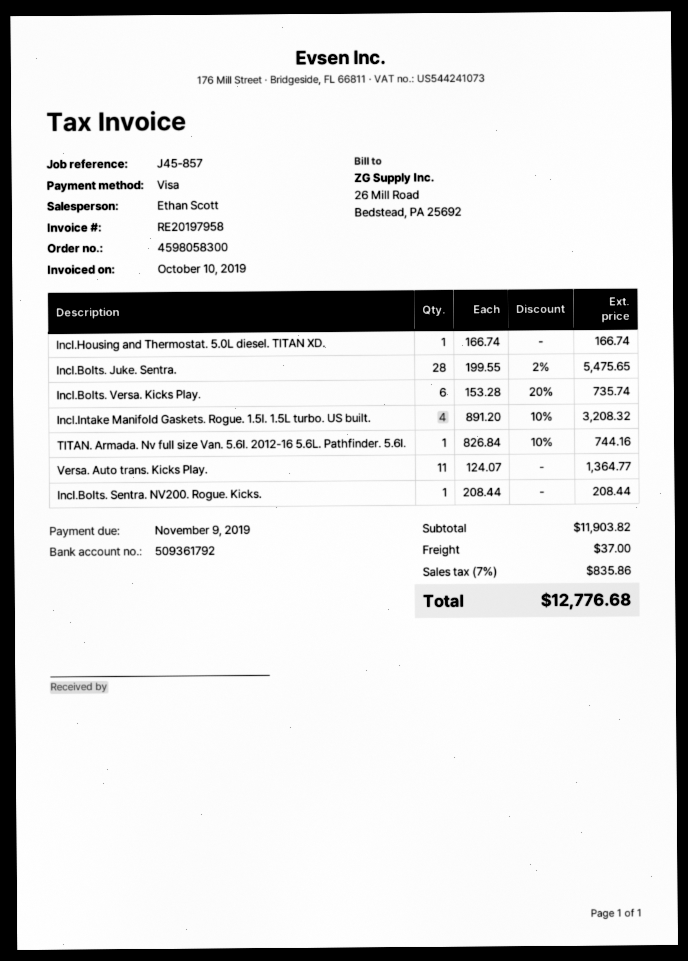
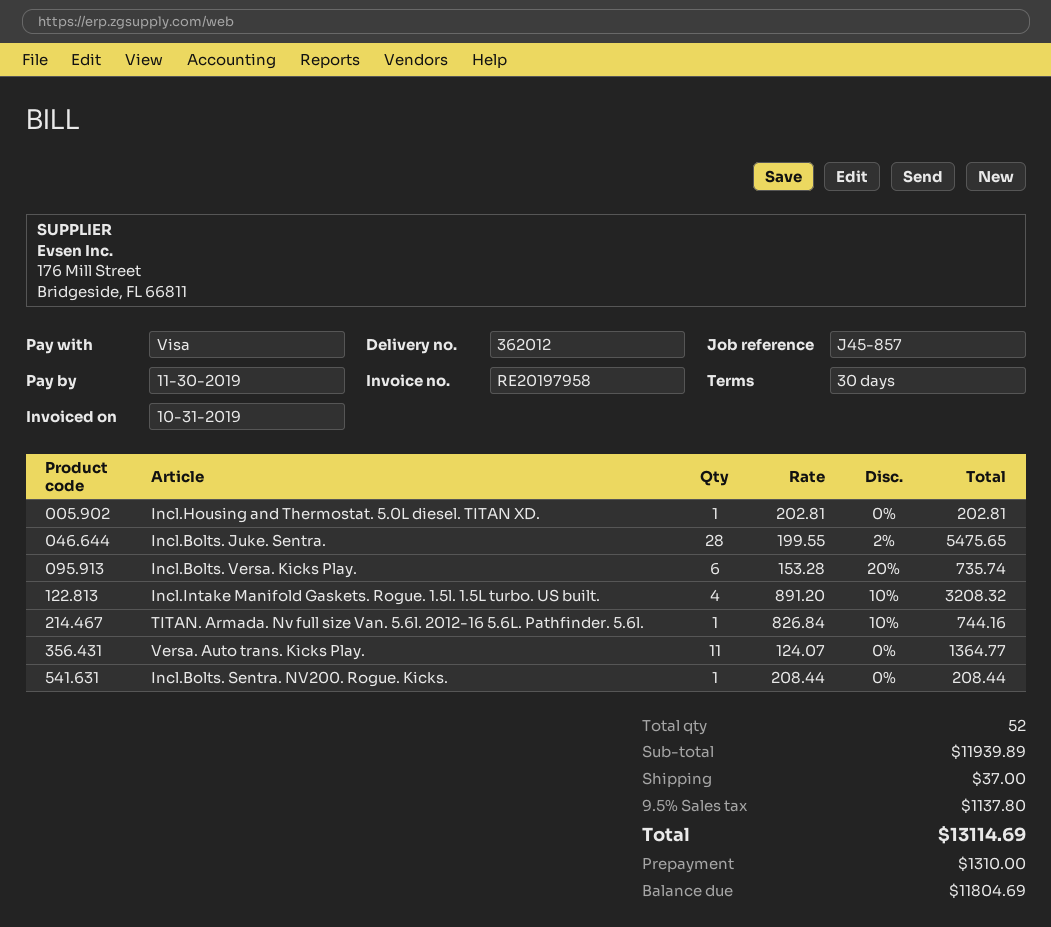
invoice date: 2019-10-10 -> 2019-10-31
due date: 2019-11-09 -> 2019-11-30
Incl.Housing and Thermostat. 5.0L diesel. TITAN XD.: 1 x 166.74 = 166.74 -> 1 x 202.81 = 202.81
subtotal: 11903.82 -> 11939.89
tax: 7% = 835.86 -> 9.5% = 1137.80
total: 12776.68 -> 13114.69

